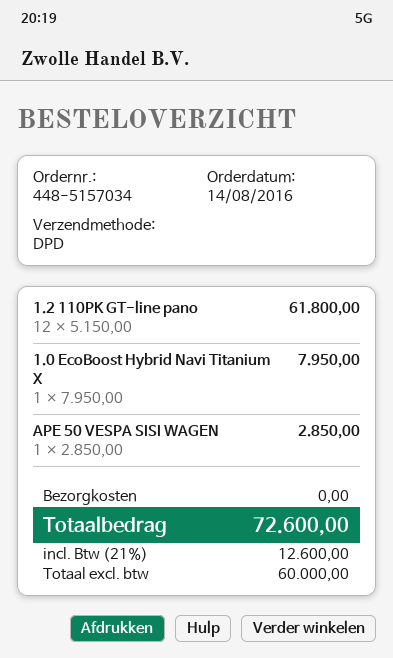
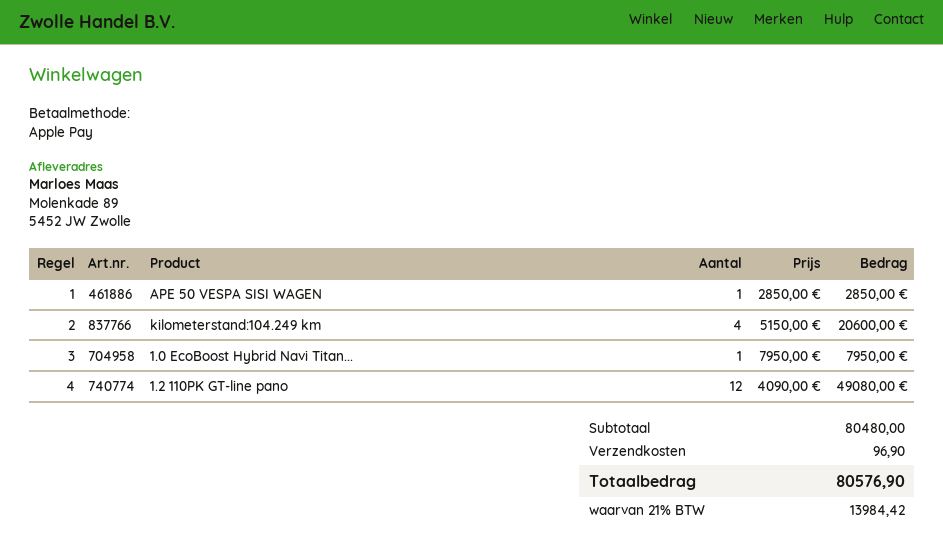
1.2 110PK GT-line pano: 12 x 5150.00 = 61800.00 -> 12 x 4090.00 = 49080.00
kilometerstand:104.249 km: none -> 4 x 5150.00 = 20600.00
shipping: 0.00 -> 96.90
tax: 21% = 12600.00 -> 21% = 13984.42
total: 72600.00 -> 80576.90

